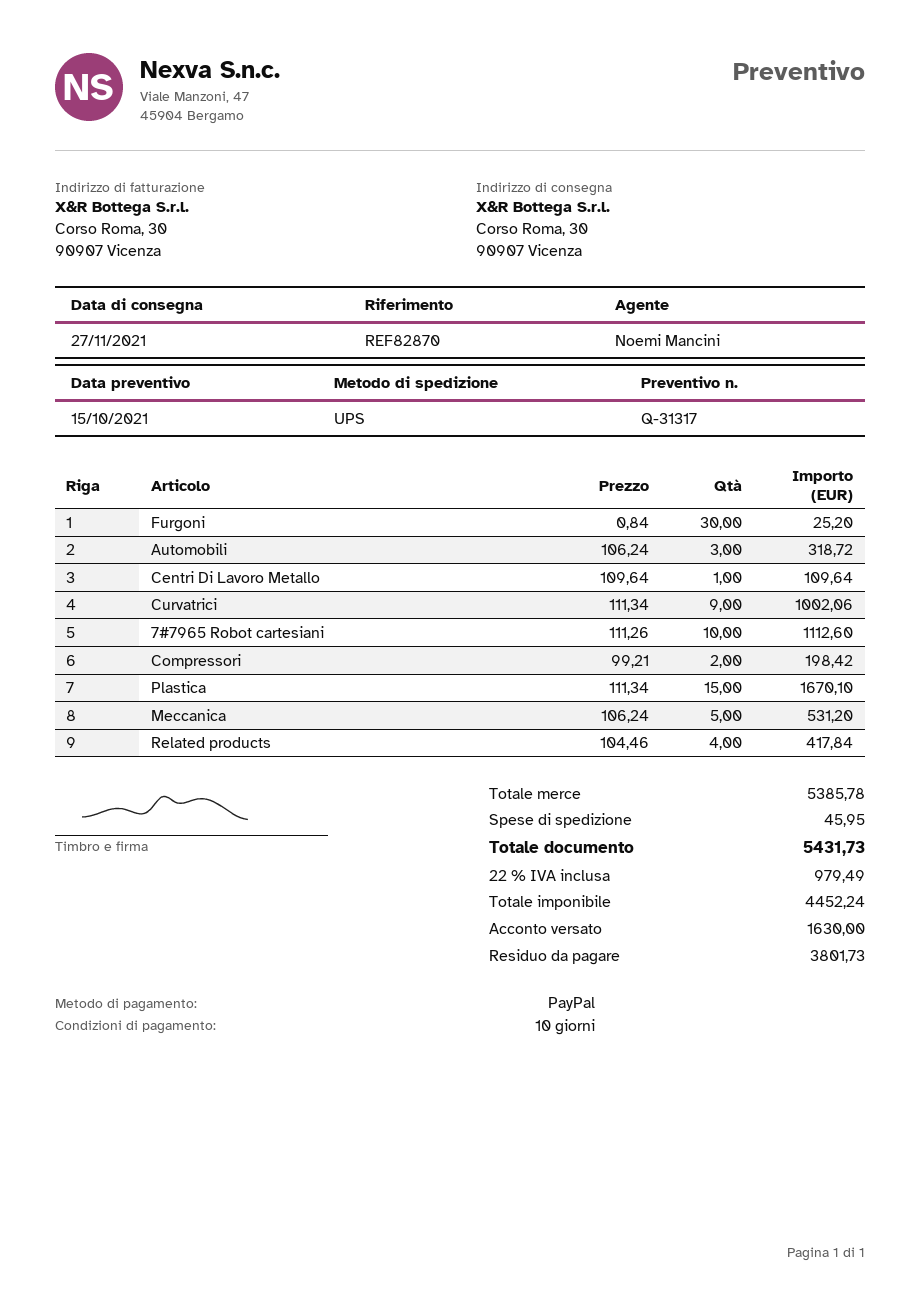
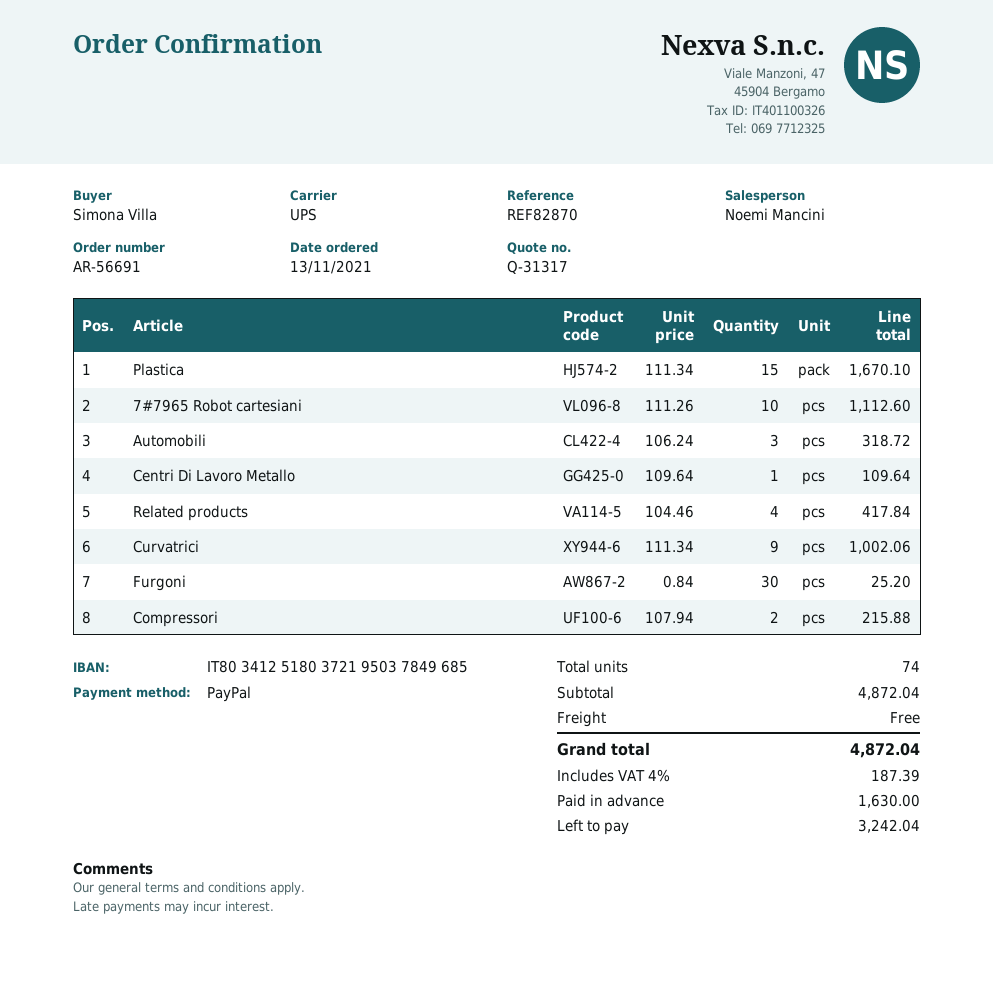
Compressori: 2 x 99.21 = 198.42 -> 2 x 107.94 = 215.88
Meccanica: 5 x 106.24 = 531.20 -> none
subtotal: 5385.78 -> 4872.04
shipping: 45.95 -> 0.00
tax: 22% = 979.49 -> 4% = 187.39
total: 5431.73 -> 4872.04
balance: 3801.73 -> 3242.04

